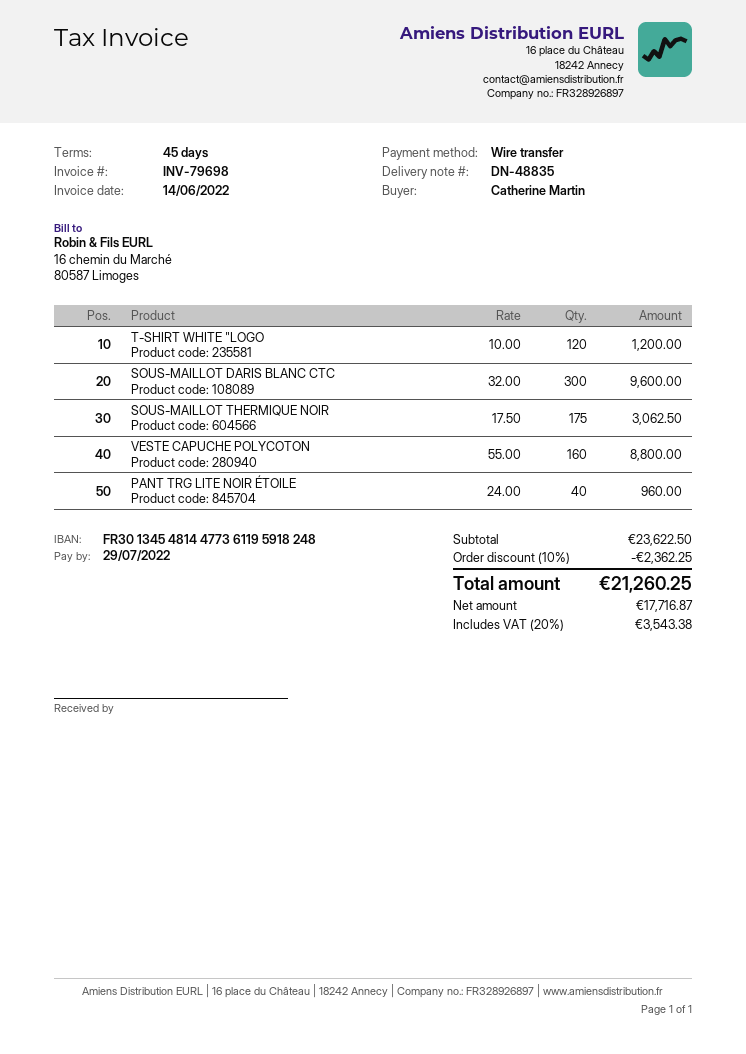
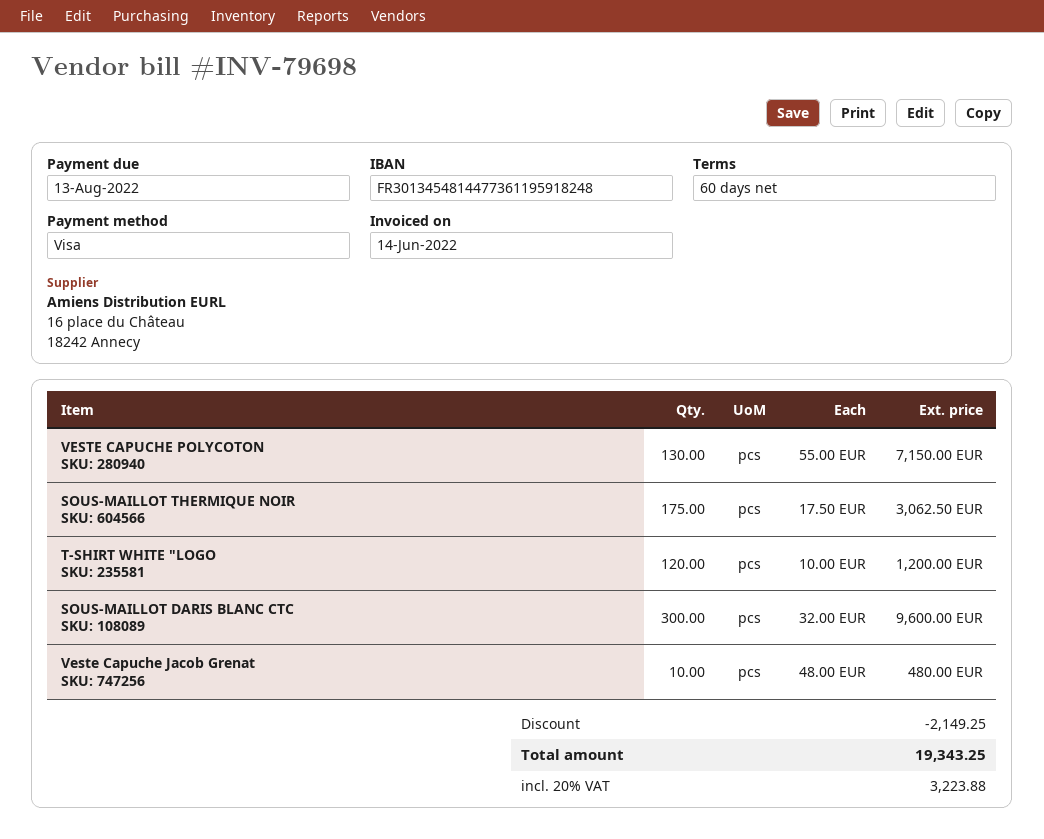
payment terms: 45 days -> 60 days
due date: 2022-07-29 -> 2022-08-13
payment method: bank transfer -> Visa
VESTE CAPUCHE POLYCOTON: 160 x 55.00 = 8800.00 -> 130 x 55.00 = 7150.00
PANT TRG LITE NOIR ÉTOILE: 40 x 24.00 = 960.00 -> none
Veste Capuche Jacob Grenat: none -> 10 x 48.00 = 480.00
discount: 2362.25 -> 2149.25
tax: 20% = 3543.38 -> 20% = 3223.88
total: 21260.25 -> 19343.25

